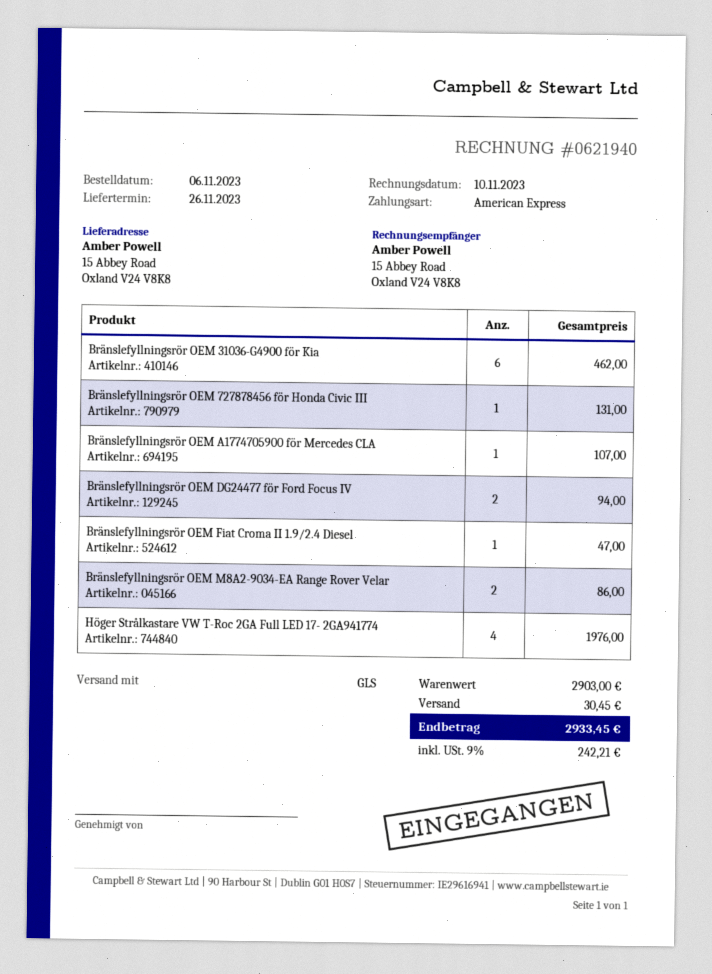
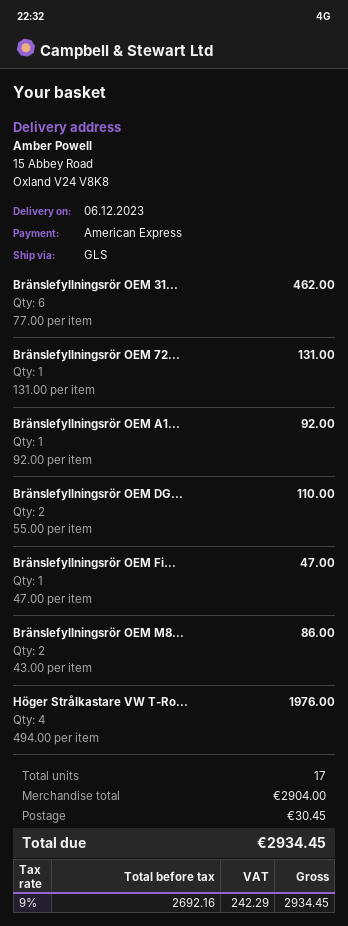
delivery date: 2023-11-26 -> 2023-12-06
Bränslefyllningsrör OEM A1774705900 för Mercedes CLA: 1 for 107.00 -> 1 for 92.00
Bränslefyllningsrör OEM DG24477 för Ford Focus IV: 2 for 94.00 -> 2 for 110.00
subtotal: 2903.00 -> 2904.00
tax: 9% = 242.21 -> 9% = 242.29
total: 2933.45 -> 2934.45

